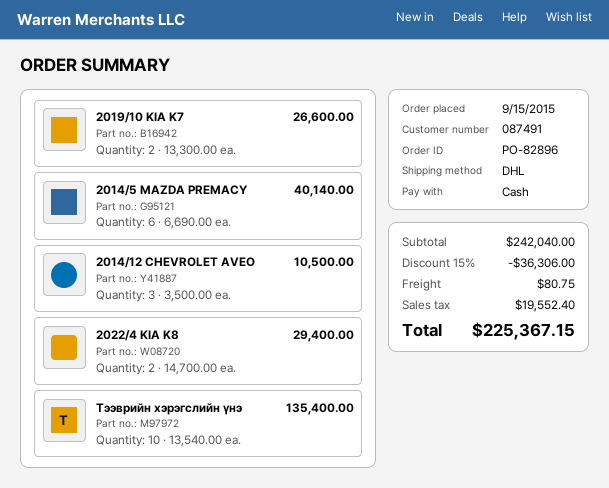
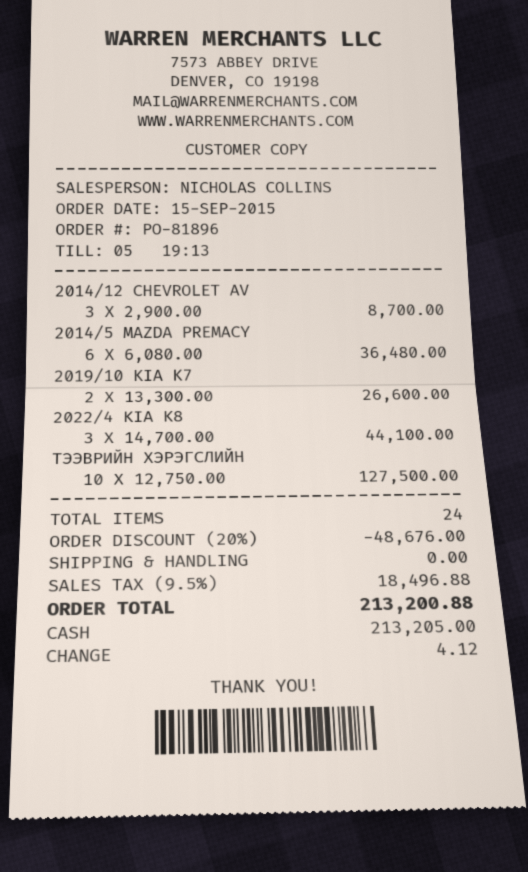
order number: PO-82896 -> PO-81896
2014/5 MAZDA PREMACY: 6 x 6690.00 = 40140.00 -> 6 x 6080.00 = 36480.00
2014/12 CHEVROLET AVEO: 3 x 3500.00 = 10500.00 -> 3 x 2900.00 = 8700.00
2022/4 KIA K8: 2 x 14700.00 = 29400.00 -> 3 x 14700.00 = 44100.00
Тээврийн хэрэгслийн үнэ: 10 x 13540.00 = 135400.00 -> 10 x 12750.00 = 127500.00
discount: 15% = 36306.00 -> 20% = 48676.00
shipping: 80.75 -> 0.00
tax: 19552.40 -> 18496.88
total: 225367.15 -> 213200.88

